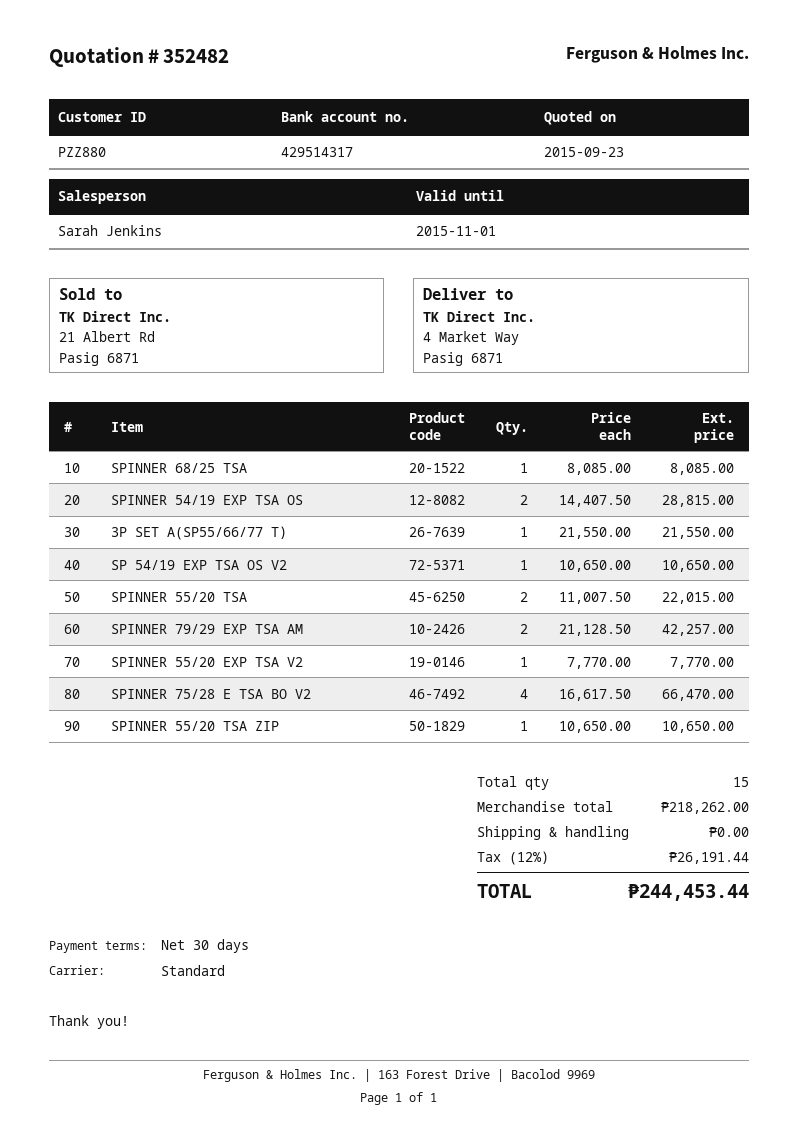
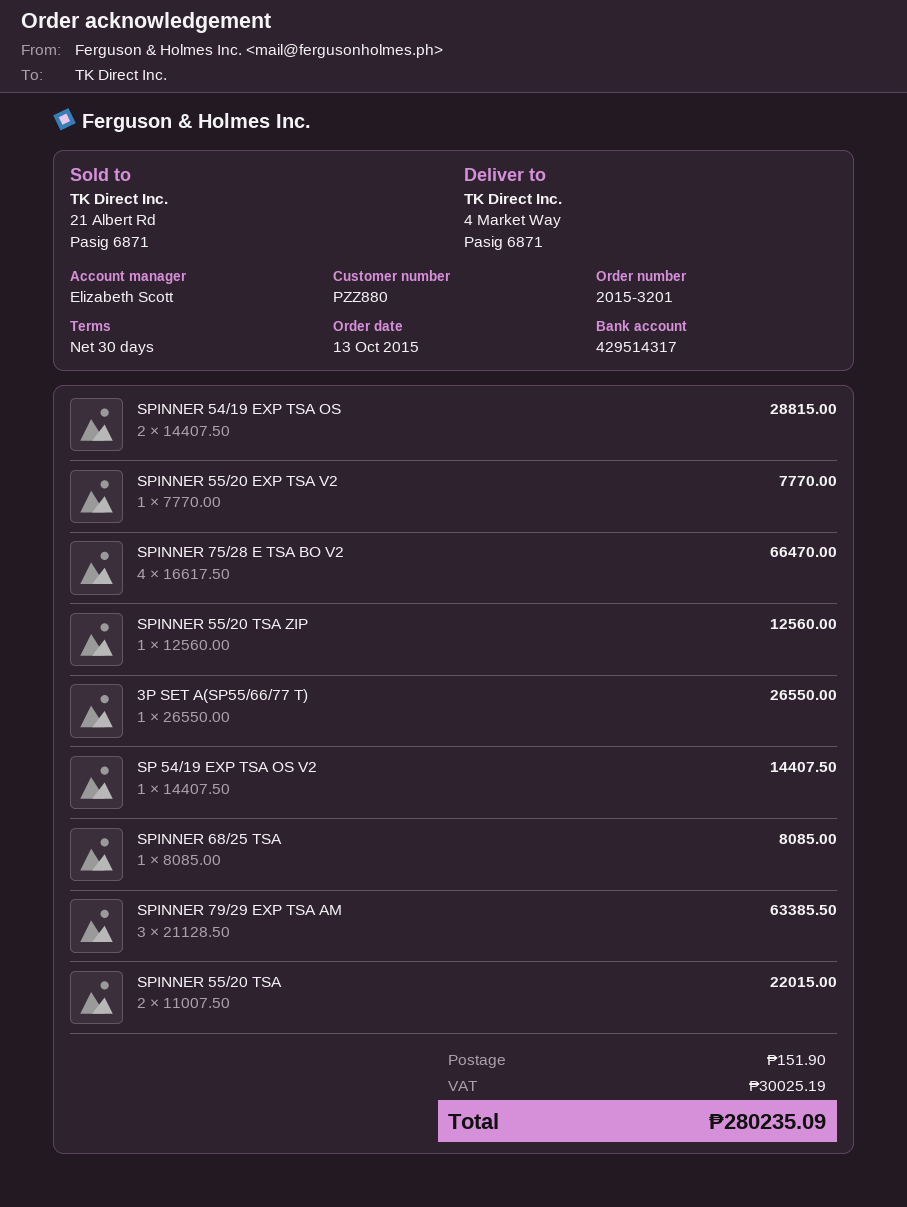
sales rep: Sarah Jenkins -> Elizabeth Scott
3P SET A(SP55/66/77 T): 1 x 21550.00 = 21550.00 -> 1 x 26550.00 = 26550.00
SP 54/19 EXP TSA OS V2: 1 x 10650.00 = 10650.00 -> 1 x 14407.50 = 14407.50
SPINNER 79/29 EXP TSA AM: 2 x 21128.50 = 42257.00 -> 3 x 21128.50 = 63385.50
SPINNER 55/20 TSA ZIP: 1 x 10650.00 = 10650.00 -> 1 x 12560.00 = 12560.00
shipping: 0.00 -> 151.90
tax: 26191.44 -> 30025.19
total: 244453.44 -> 280235.09

